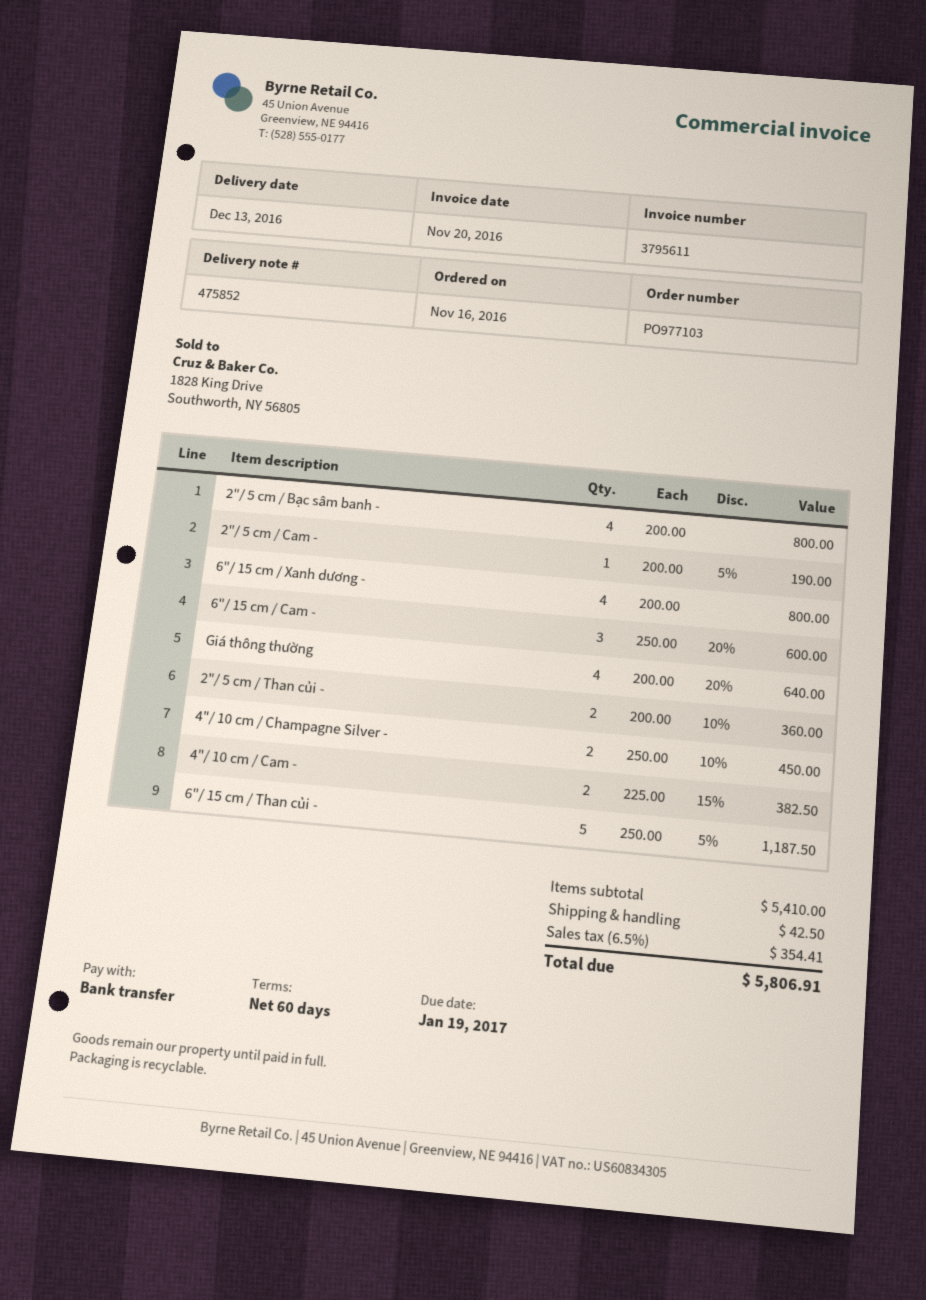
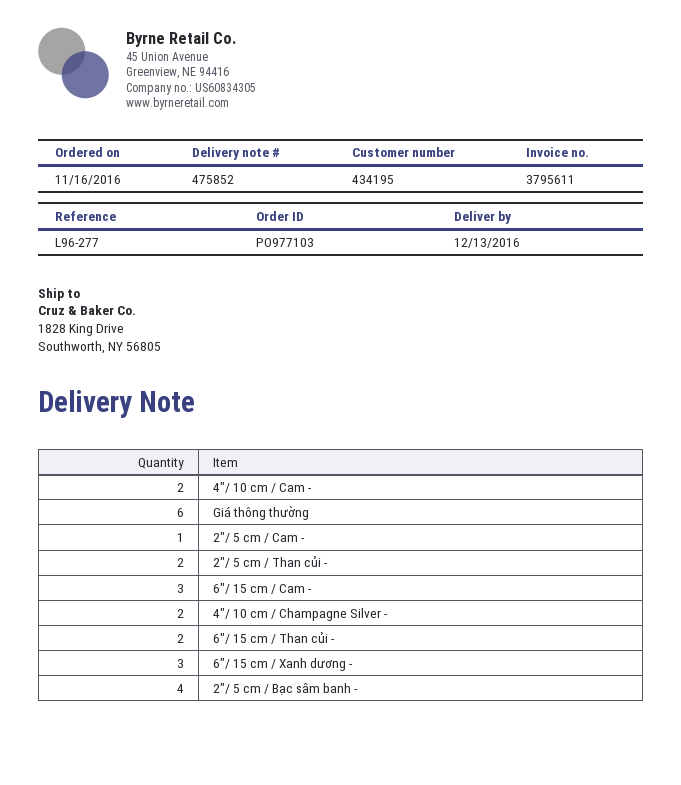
6"/ 15 cm / Xanh dương -: 4 -> 3
Giá thông thường: 4 -> 6
6"/ 15 cm / Than củi -: 5 -> 2

